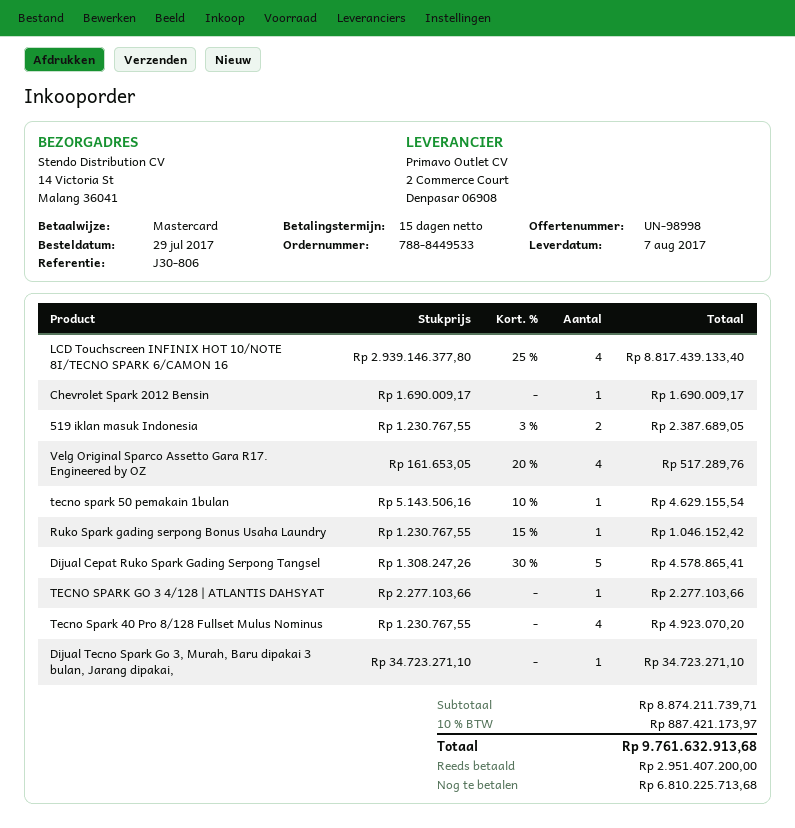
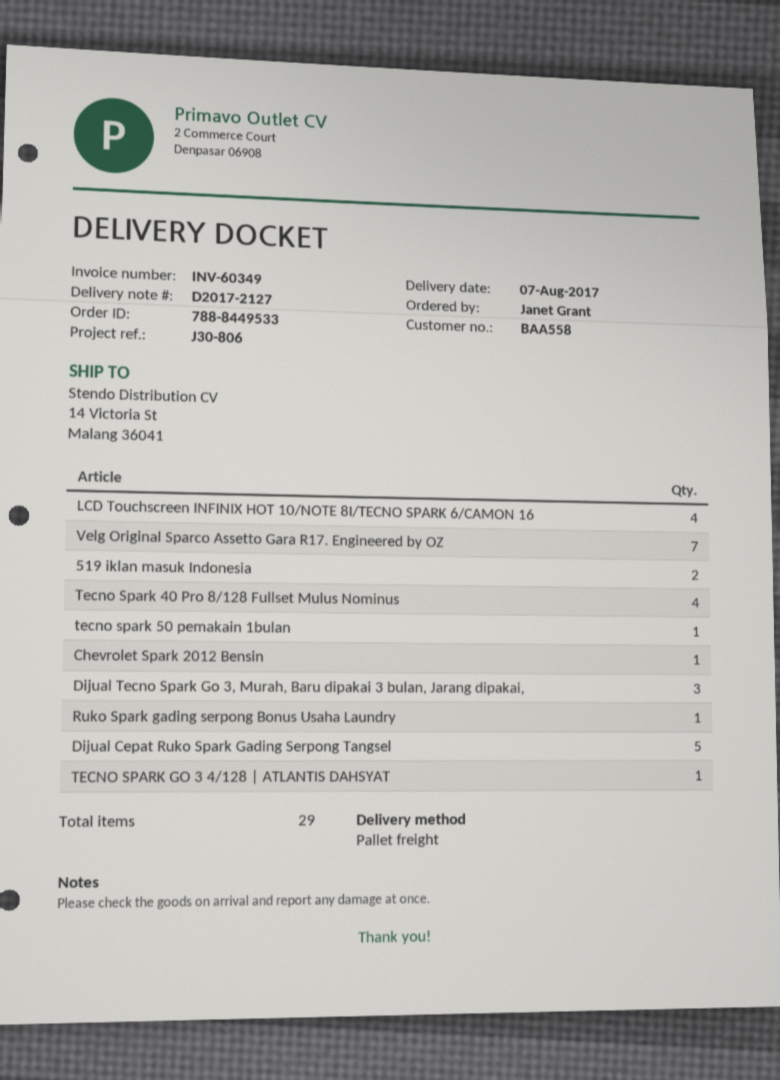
Velg Original Sparco Assetto Gara R17. Engineered by OZ: 4 -> 7
Dijual Tecno Spark Go 3, Murah, Baru dipakai 3 bulan, Jarang dipakai,: 1 -> 3

